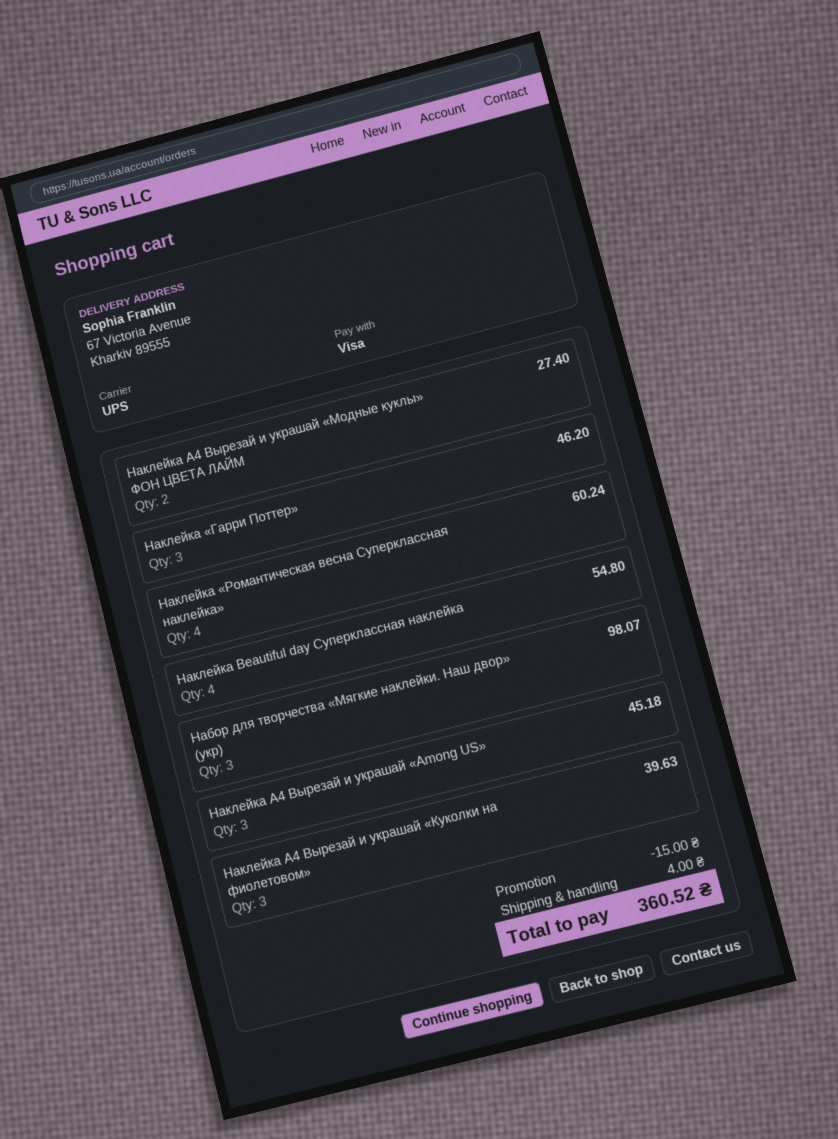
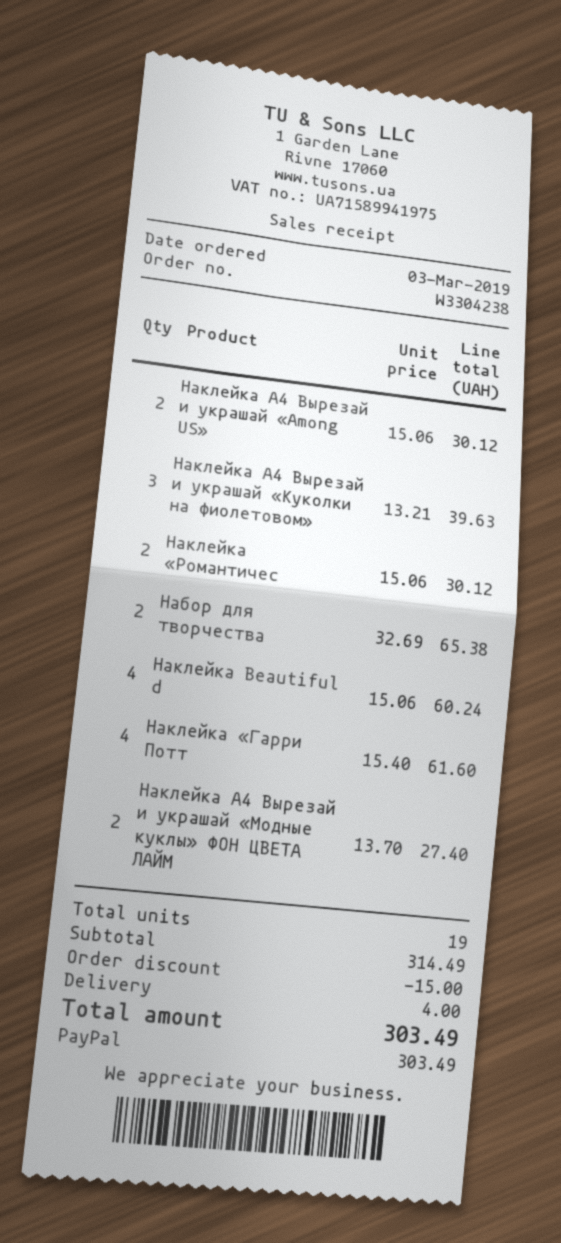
payment method: Visa -> PayPal
Наклейка «Гарри Поттер»: 3 for 46.20 -> 4 for 61.60
Наклейка «Романтическая весна Суперклассная наклейка»: 4 for 60.24 -> 2 for 30.12
Наклейка Beautiful day Суперклассная наклейка: 4 for 54.80 -> 4 for 60.24
Набор для творчества «Мягкие наклейки. Наш двор» (укр): 3 for 98.07 -> 2 for 65.38
Наклейка А4 Вырезай и украшай «Among US»: 3 for 45.18 -> 2 for 30.12
total: 360.52 -> 303.49

